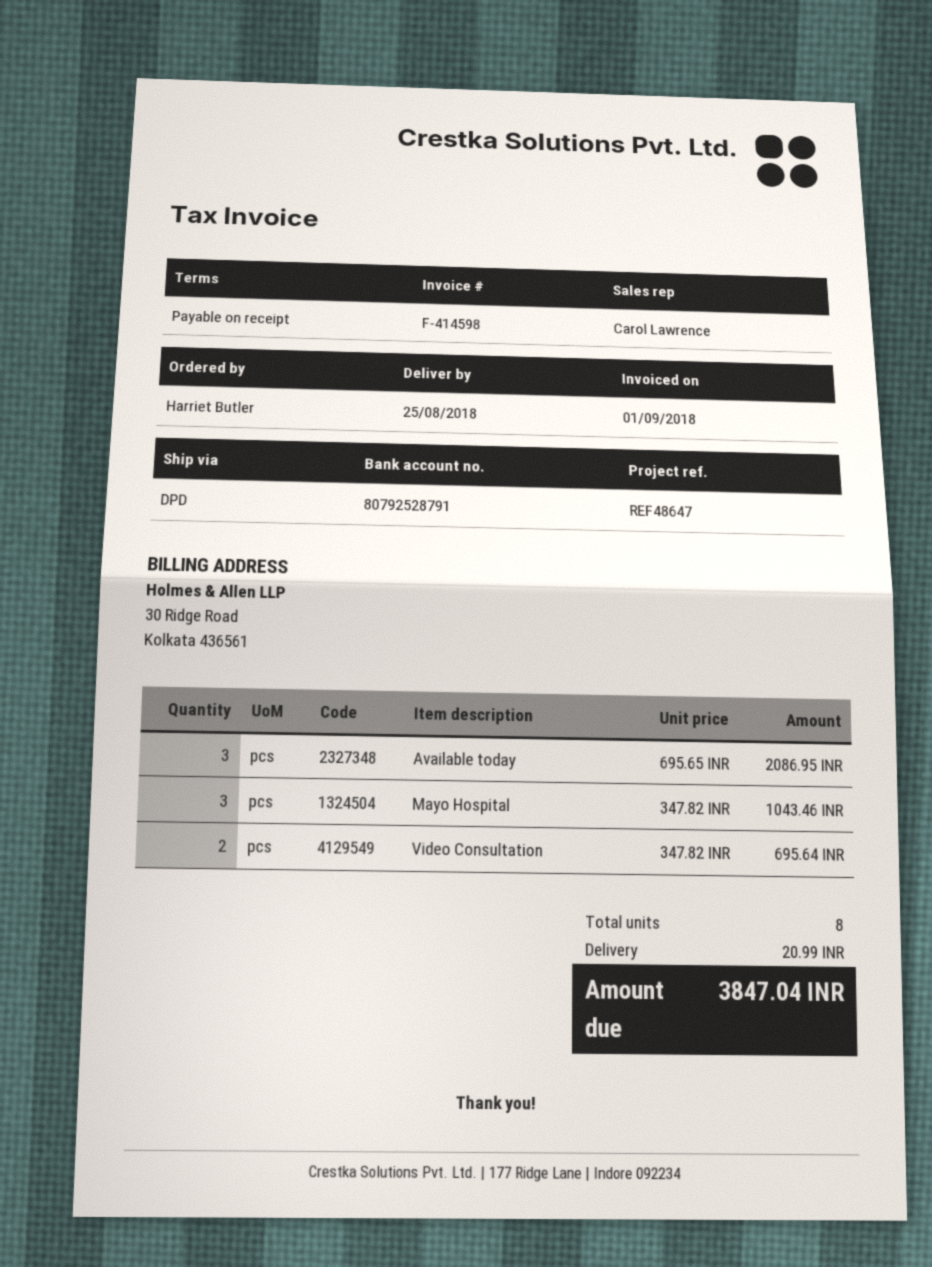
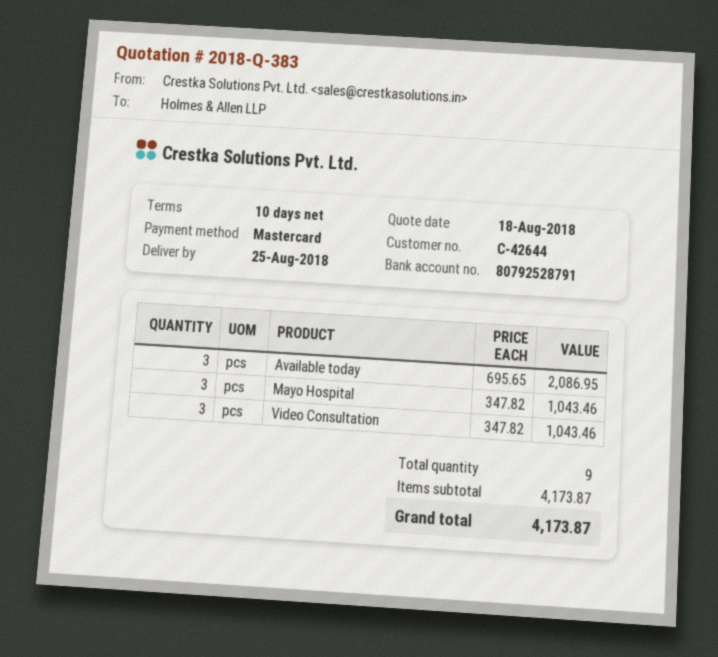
payment terms: on receipt -> 10 days
Video Consultation: 2 x 347.82 = 695.64 -> 3 x 347.82 = 1043.46
total quantity: 8 -> 9
shipping: 20.99 -> none
total: 3847.04 -> 4173.87

